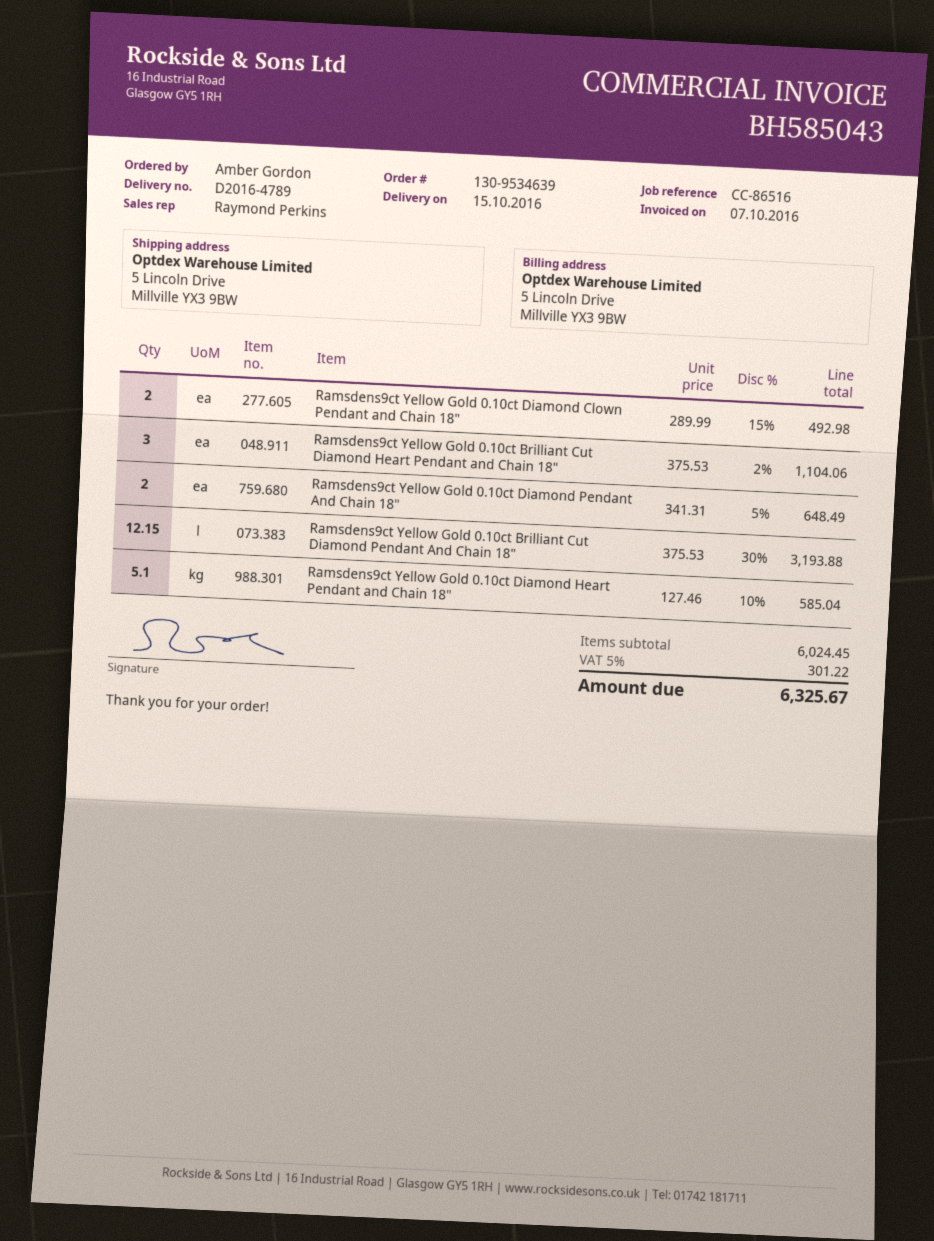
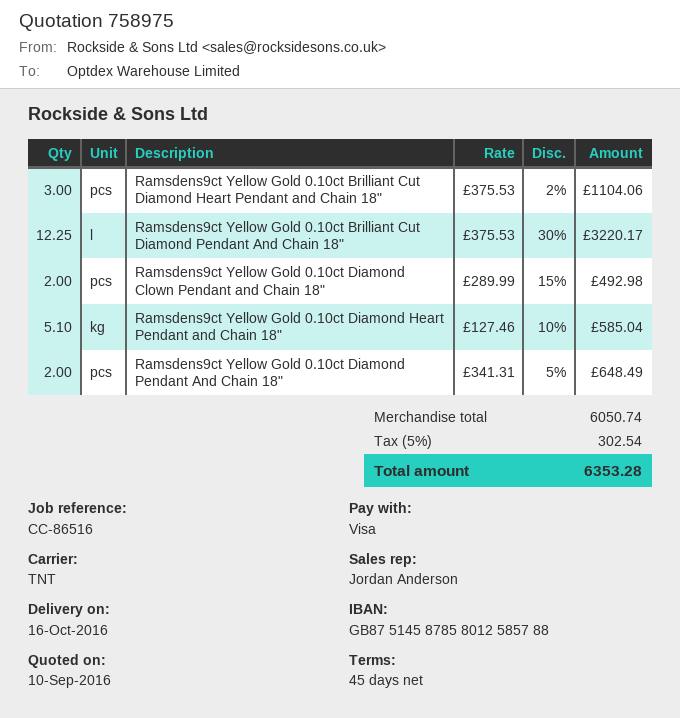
delivery date: 2016-10-15 -> 2016-10-16
sales rep: Raymond Perkins -> Jordan Anderson
Ramsdens9ct Yellow Gold 0.10ct Brilliant Cut Diamond Pendant And Chain 18": 12.15 x 375.53 - 30% = 3193.88 -> 12.25 x 375.53 - 30% = 3220.17
subtotal: 6024.45 -> 6050.74
tax: 5% = 301.22 -> 5% = 302.54
total: 6325.67 -> 6353.28

